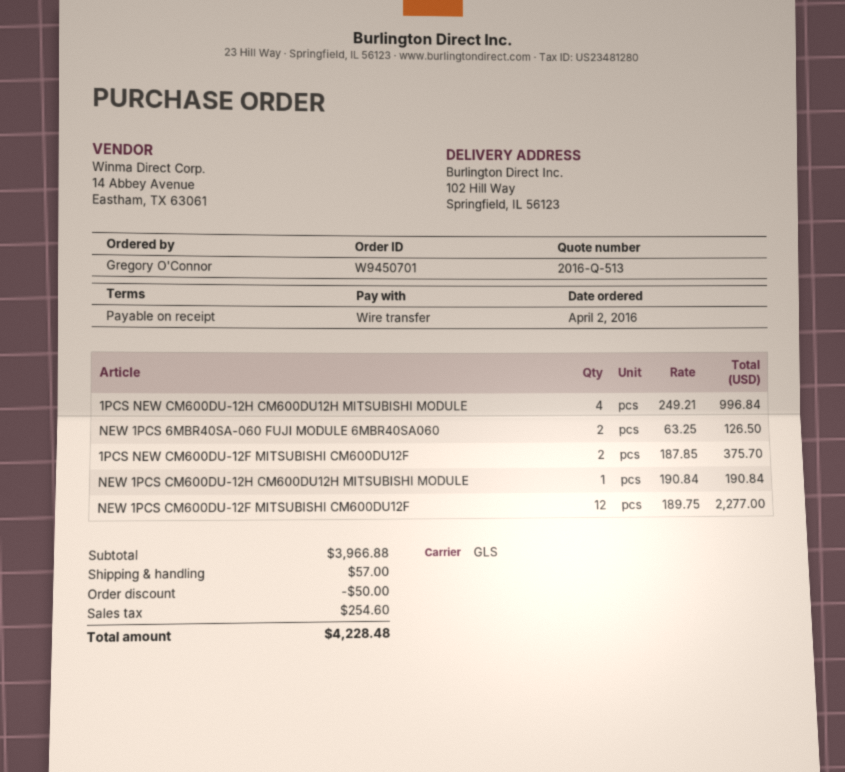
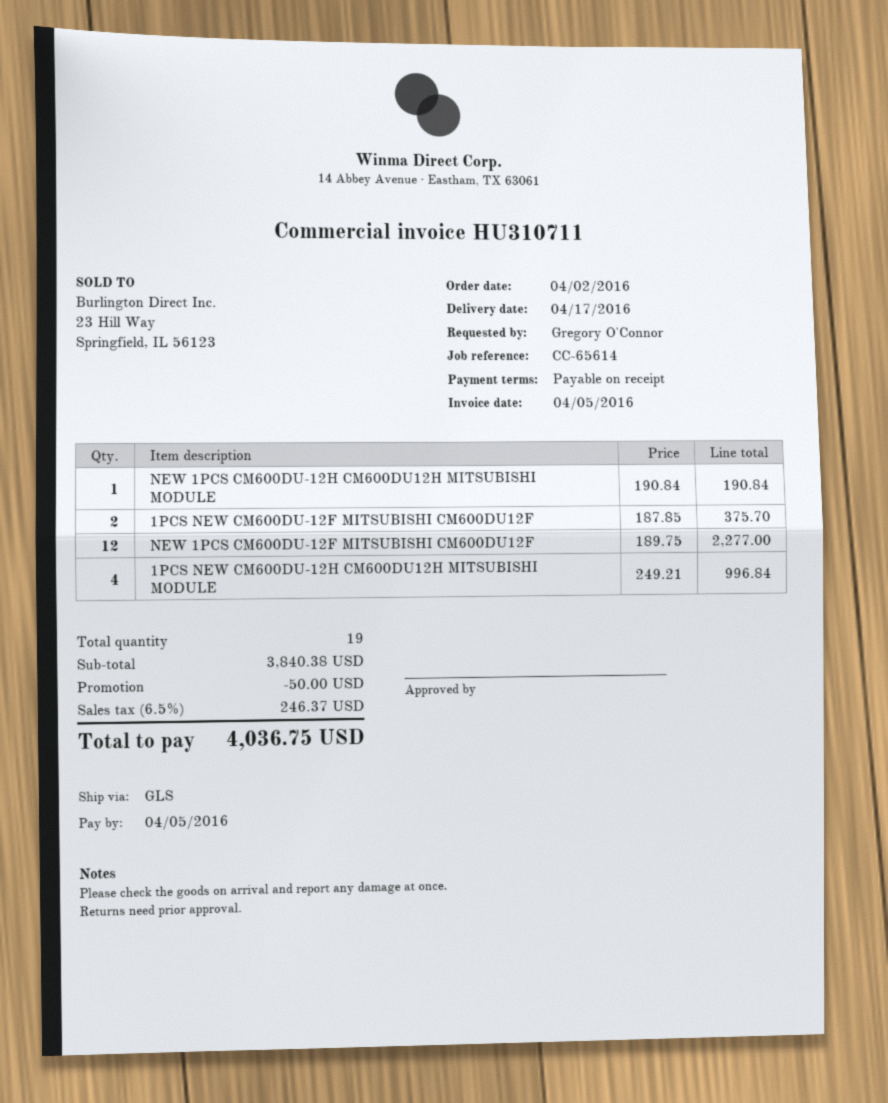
NEW 1PCS 6MBR40SA-060 FUJI MODULE 6MBR40SA060: 2 x 63.25 = 126.50 -> none
subtotal: 3966.88 -> 3840.38
shipping: 57.00 -> none
tax: 254.60 -> 246.37
total: 4228.48 -> 4036.75

